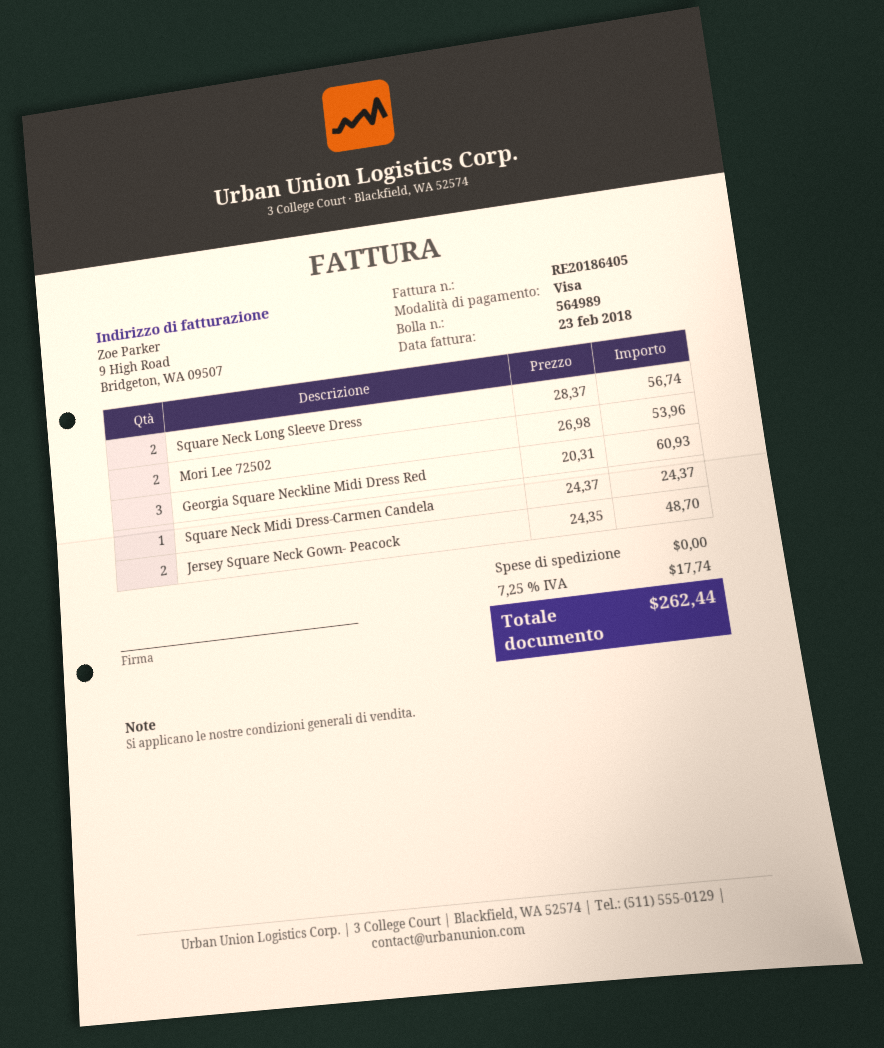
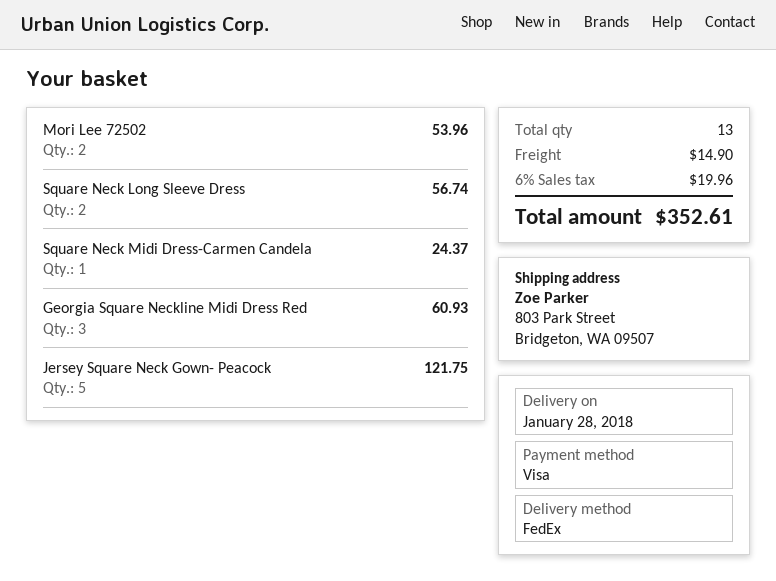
Jersey Square Neck Gown- Peacock: 2 for 48.70 -> 5 for 121.75
shipping: 0.00 -> 14.90
tax: 7.25% = 17.74 -> 6% = 19.96
total: 262.44 -> 352.61

